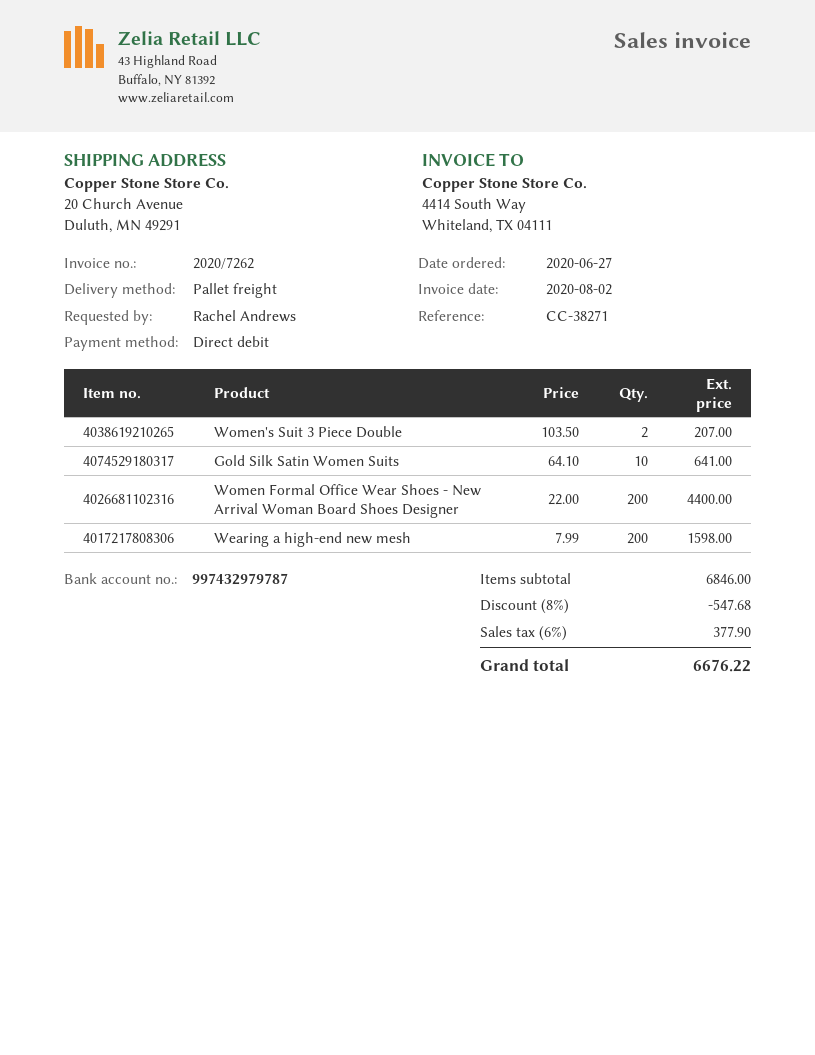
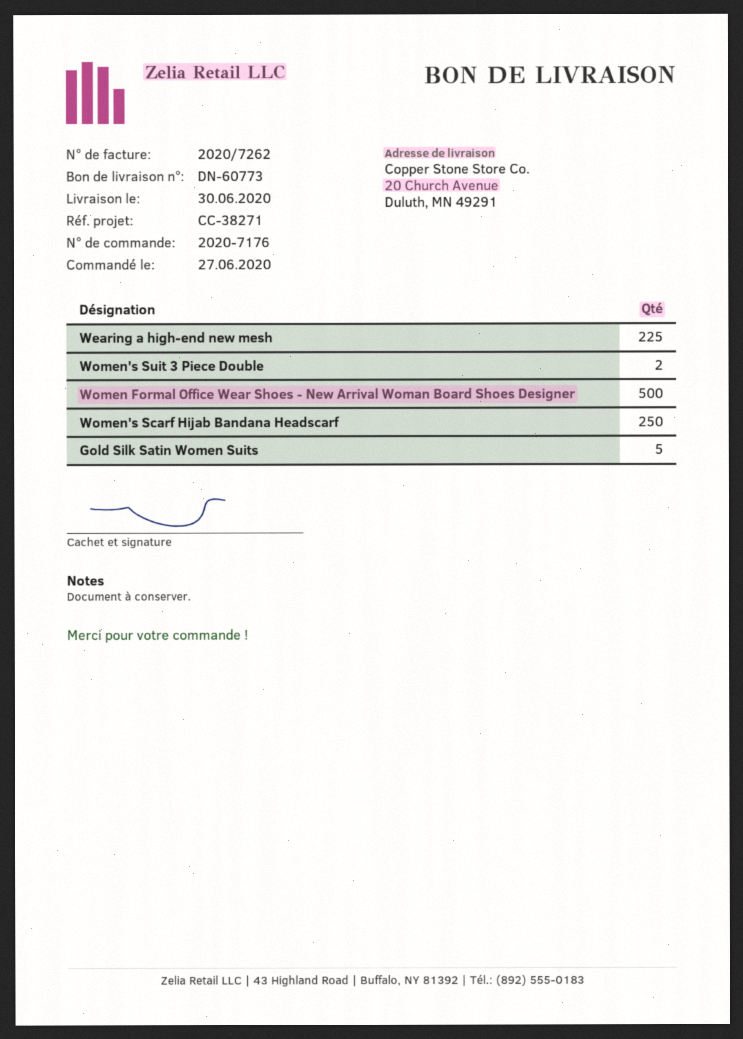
Gold Silk Satin Women Suits: 10 -> 5
Women Formal Office Wear Shoes - New Arrival Woman Board Shoes Designer: 200 -> 500
Wearing a high-end new mesh: 200 -> 225
Women's Scarf Hijab Bandana Headscarf: none -> 250

